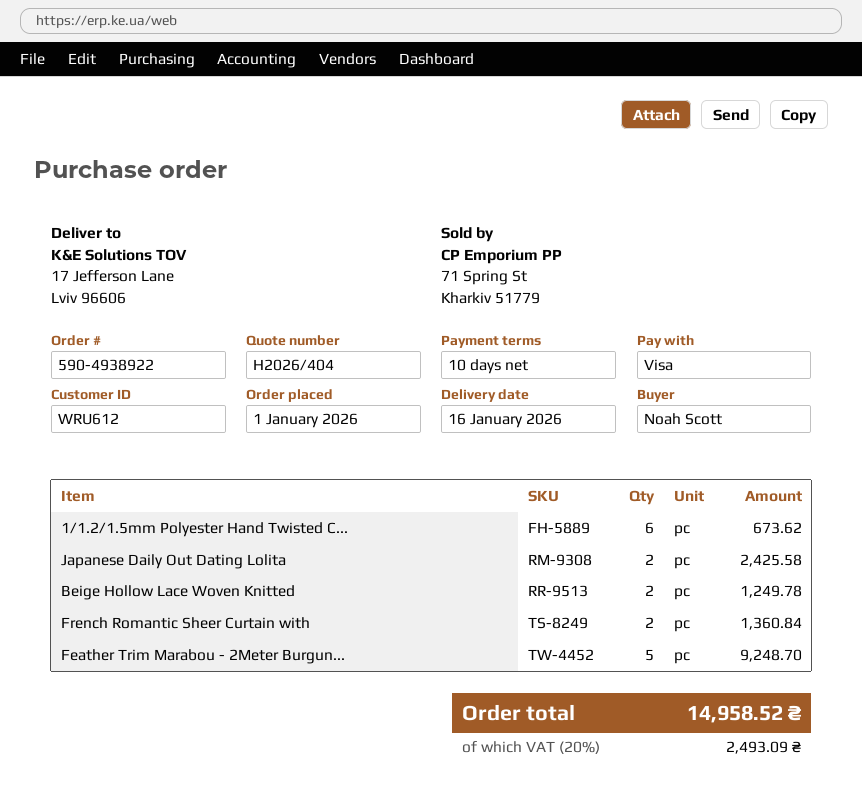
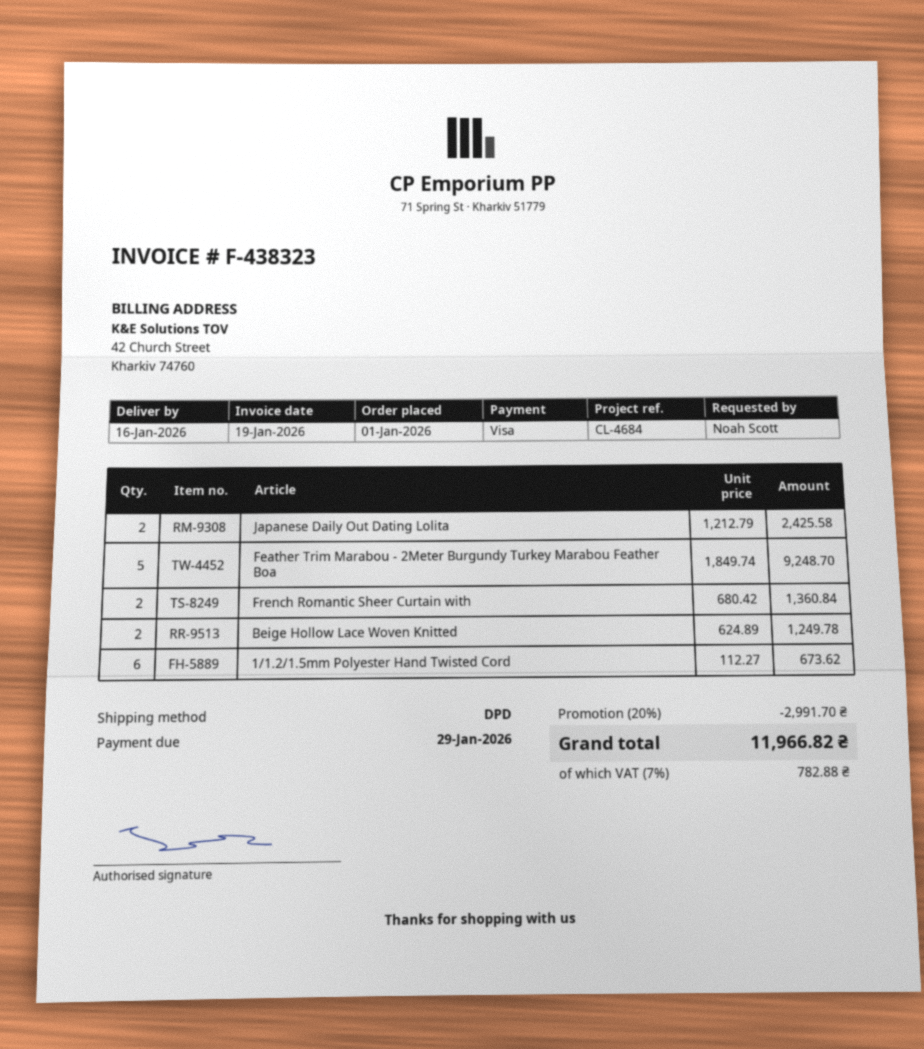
discount: none -> 20% = 2991.70
tax: 20% = 2493.09 -> 7% = 782.88
total: 14958.52 -> 11966.82

